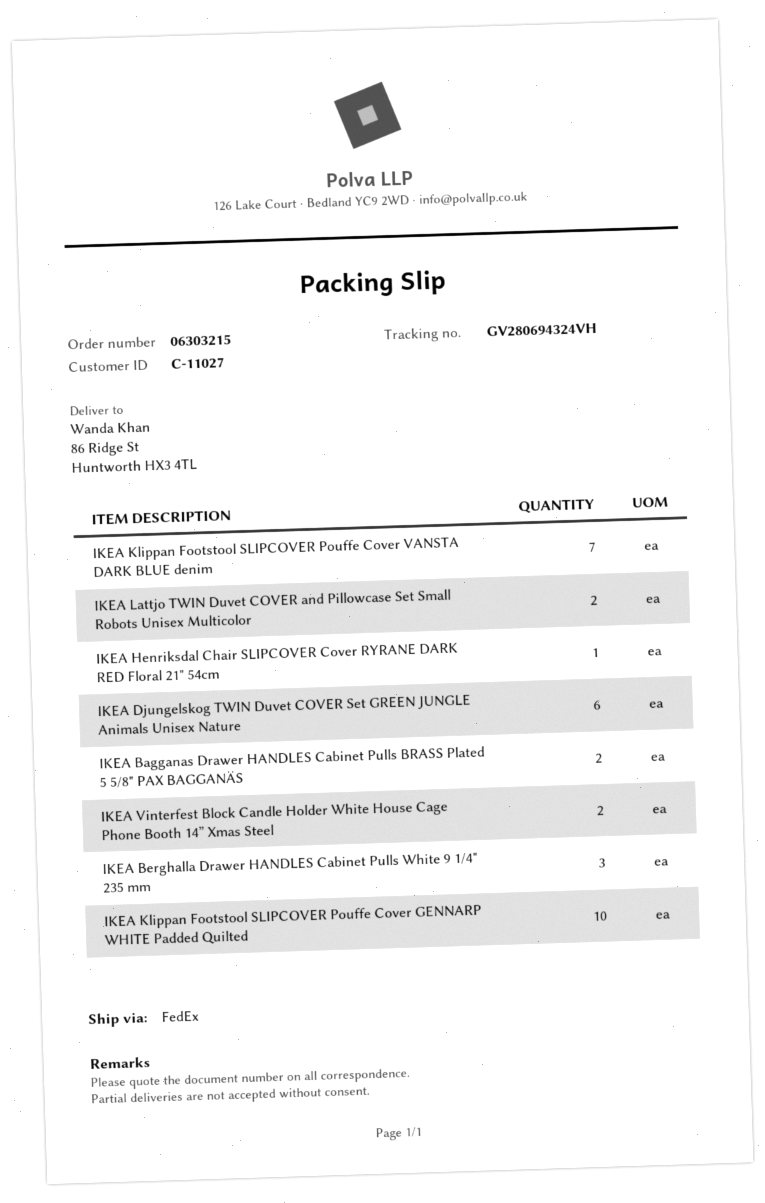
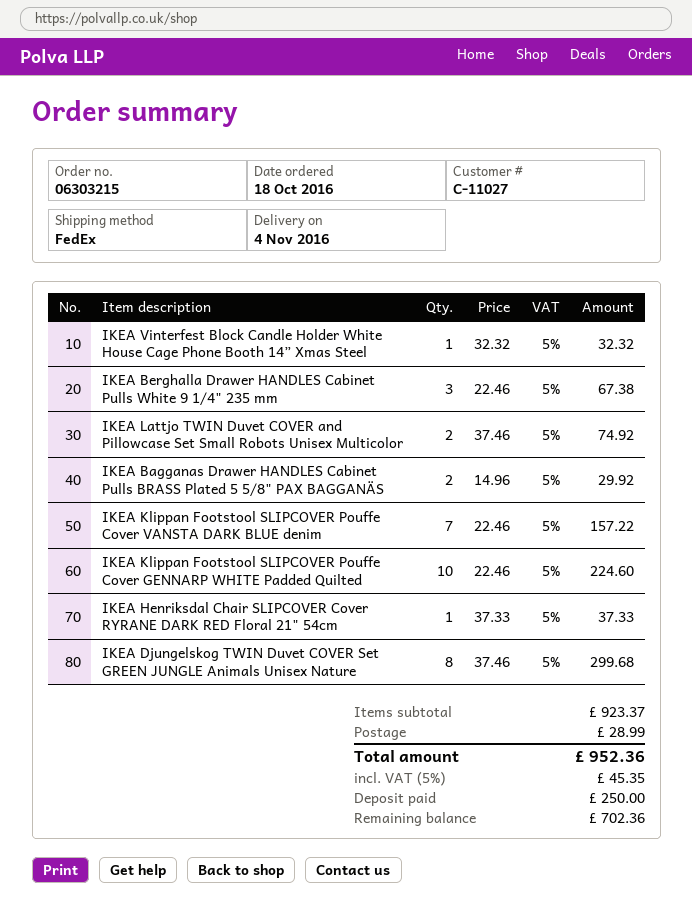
IKEA Djungelskog TWIN Duvet COVER Set GREEN JUNGLE Animals Unisex Nature: 6 -> 8
IKEA Vinterfest Block Candle Holder White House Cage Phone Booth 14” Xmas Steel: 2 -> 1

